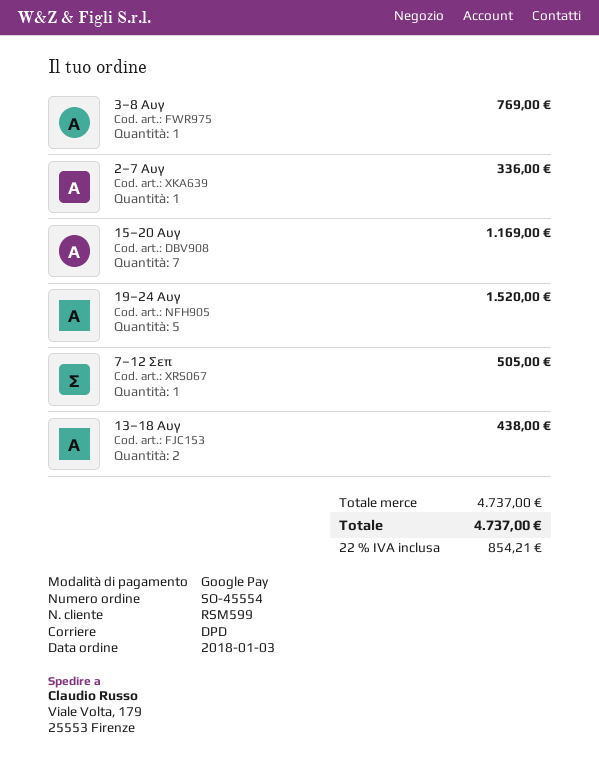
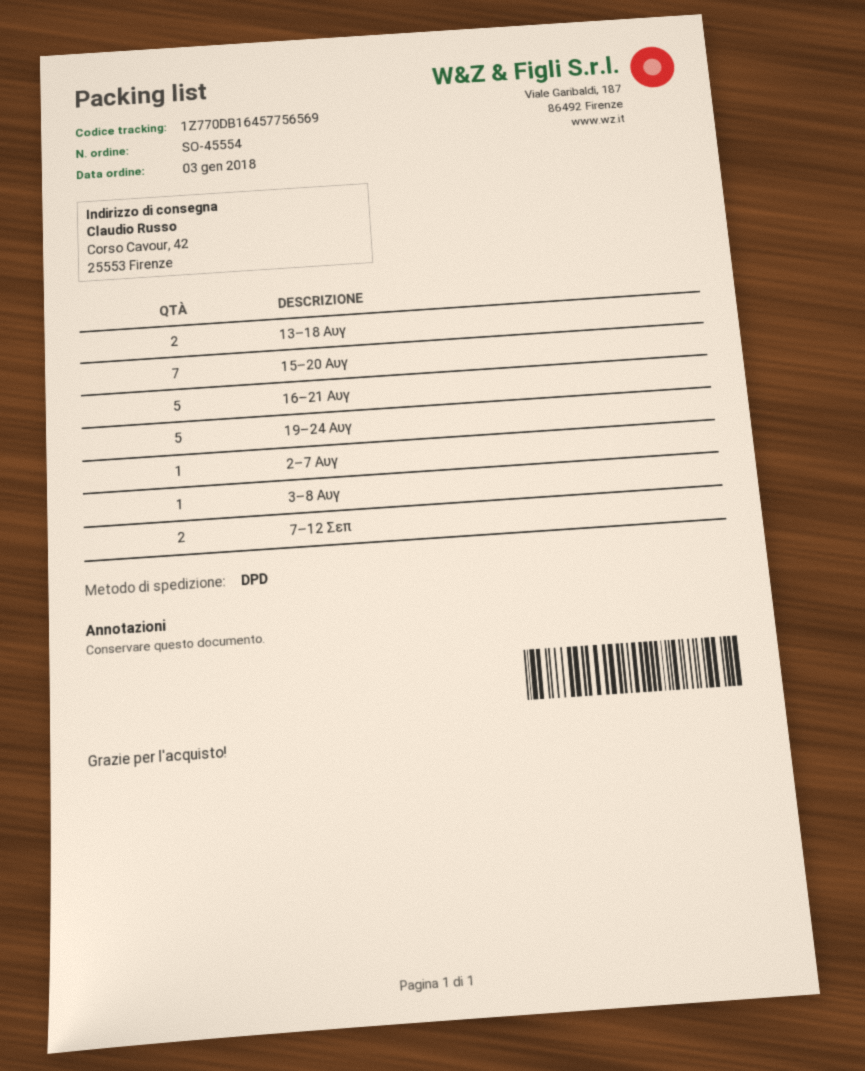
ship to: Viale Volta, 179, 25553 Firenze -> Corso Cavour, 42, 25553 Firenze
7–12 Σεπ: 1 -> 2
16–21 Αυγ: none -> 5

